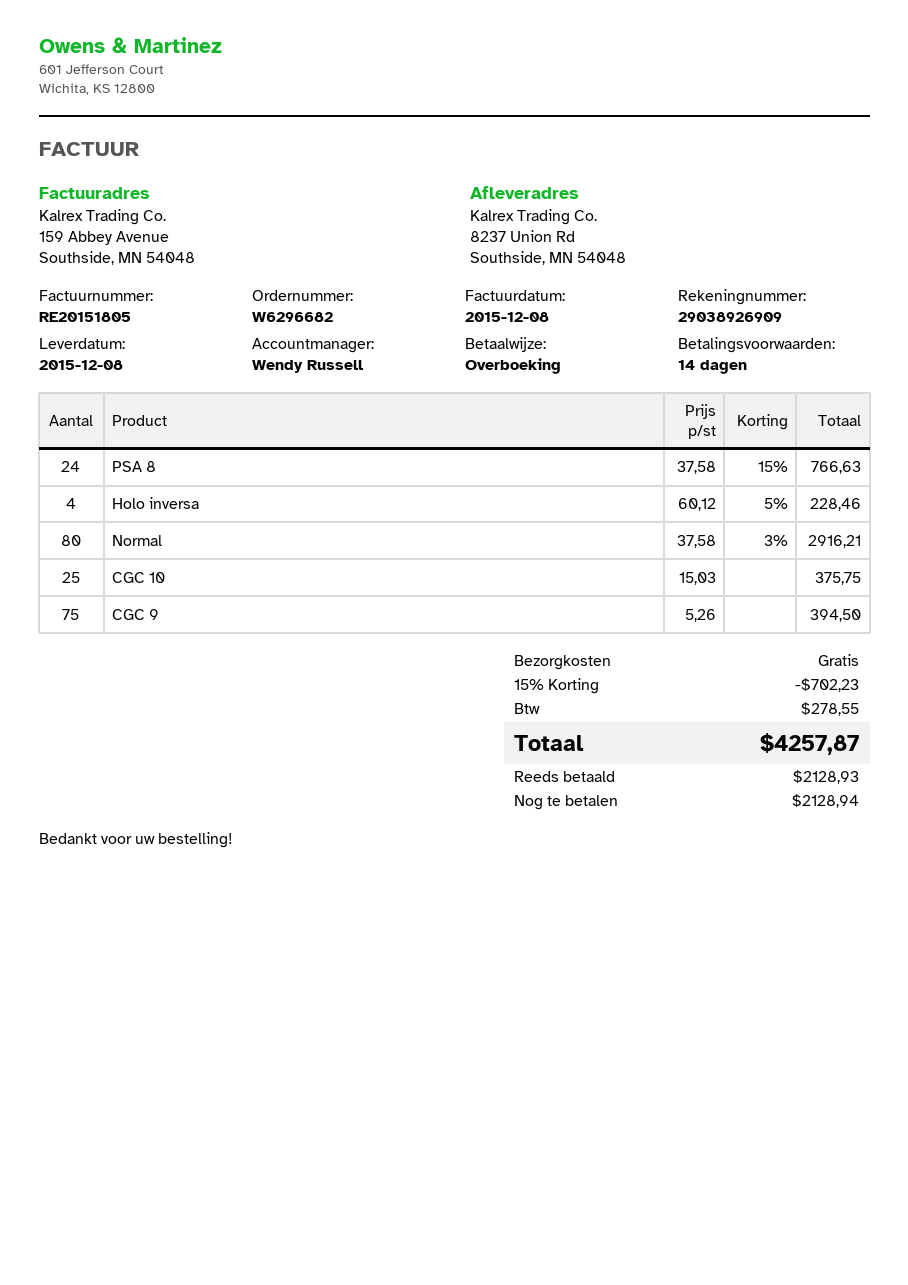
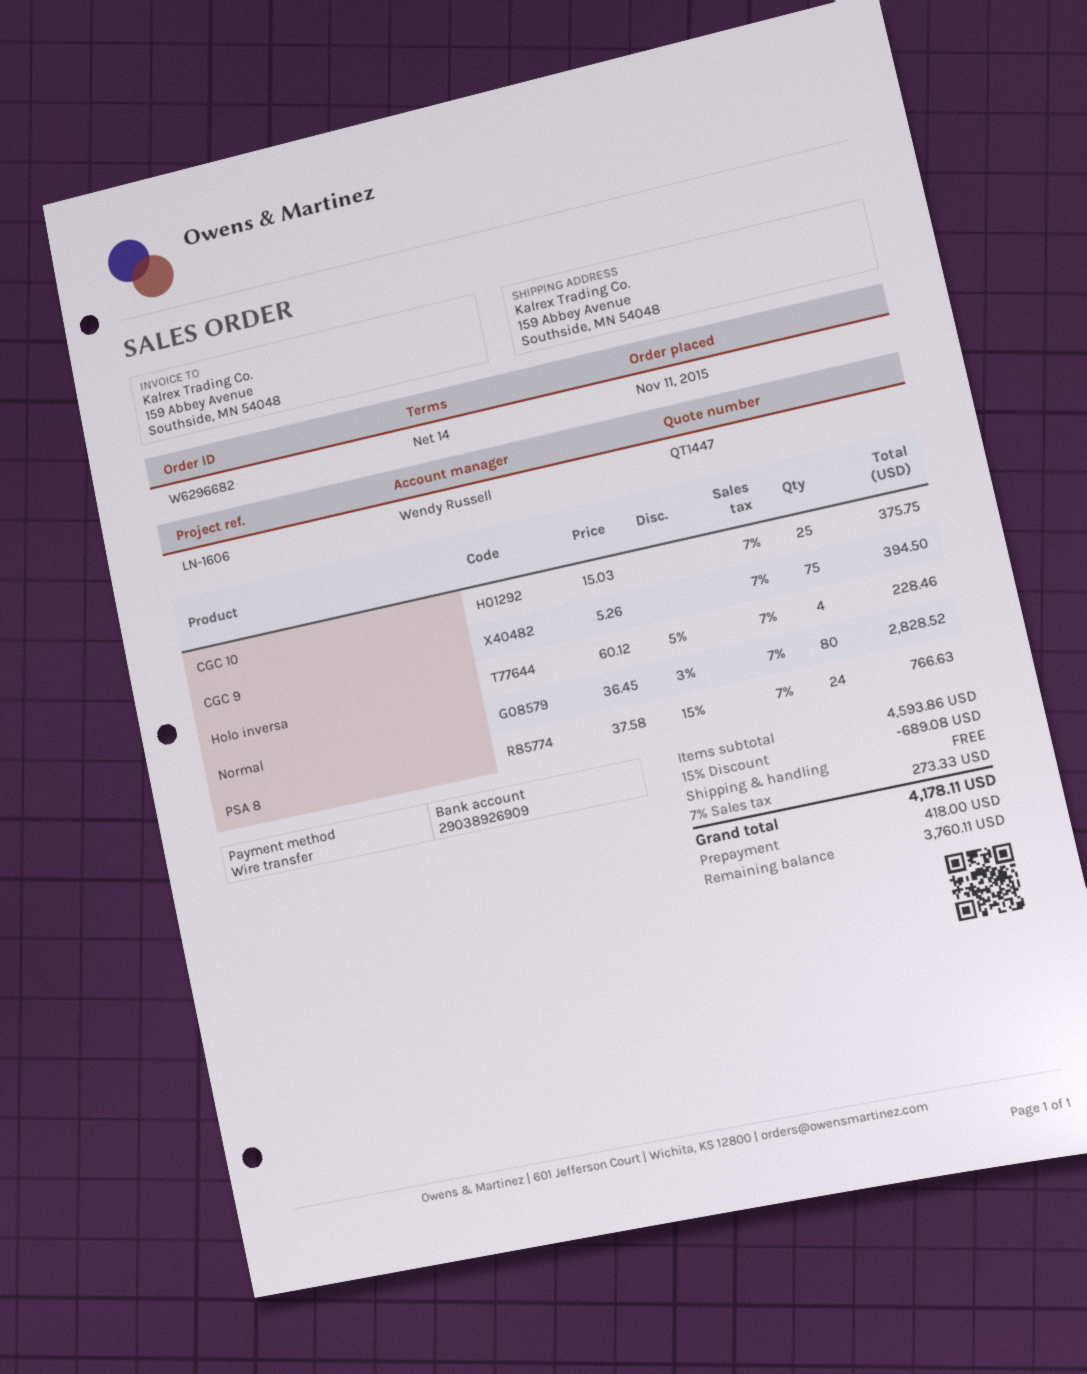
ship to: 8237 Union Rd, Southside, MN 54048 -> 159 Abbey Avenue, Southside, MN 54048
Normal: 80 x 37.58 - 3% = 2916.21 -> 80 x 36.45 - 3% = 2828.52
discount: 15% = 702.23 -> 15% = 689.08
tax: 278.55 -> 273.33
total: 4257.87 -> 4178.11
deposit: 2128.93 -> 418.00
balance: 2128.94 -> 3760.11

